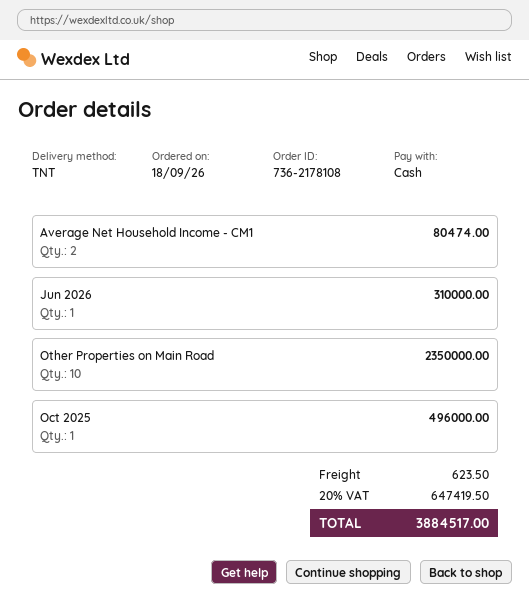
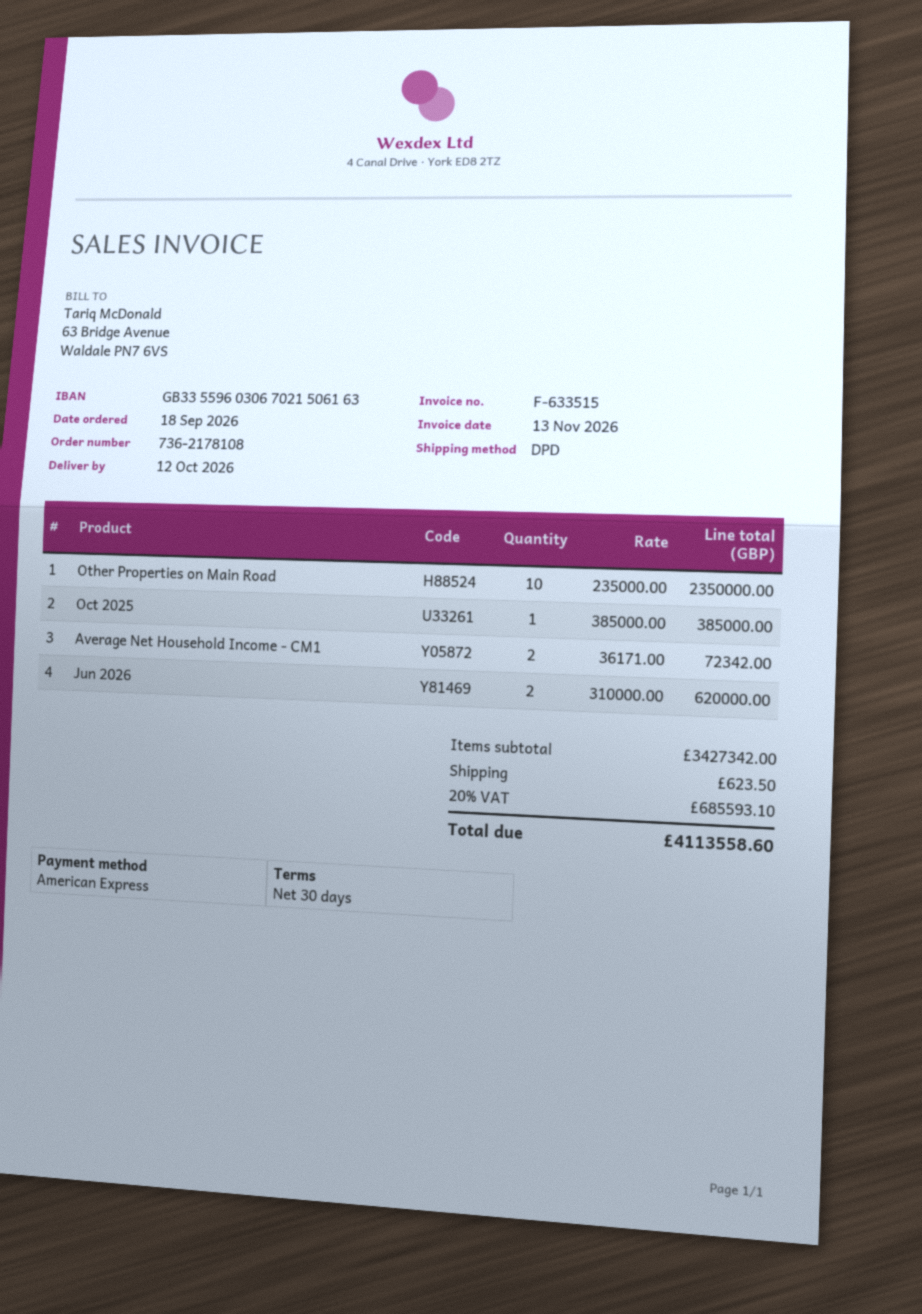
payment method: cash -> American Express
shipping method: TNT -> DPD
Average Net Household Income - CM1: 2 for 80474.00 -> 2 for 72342.00
Jun 2026: 1 for 310000.00 -> 2 for 620000.00
Oct 2025: 1 for 496000.00 -> 1 for 385000.00
tax: 20% = 647419.50 -> 20% = 685593.10
total: 3884517.00 -> 4113558.60

